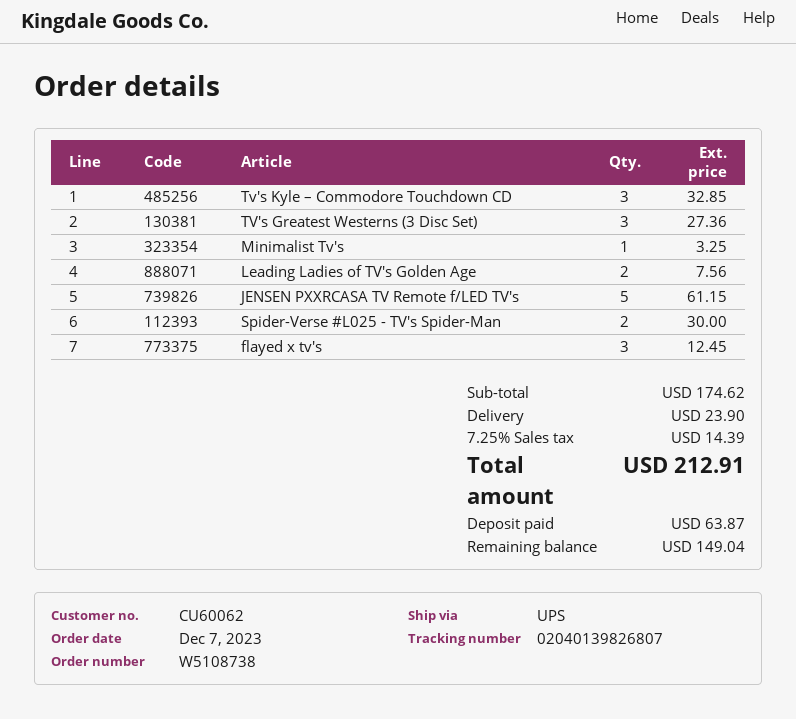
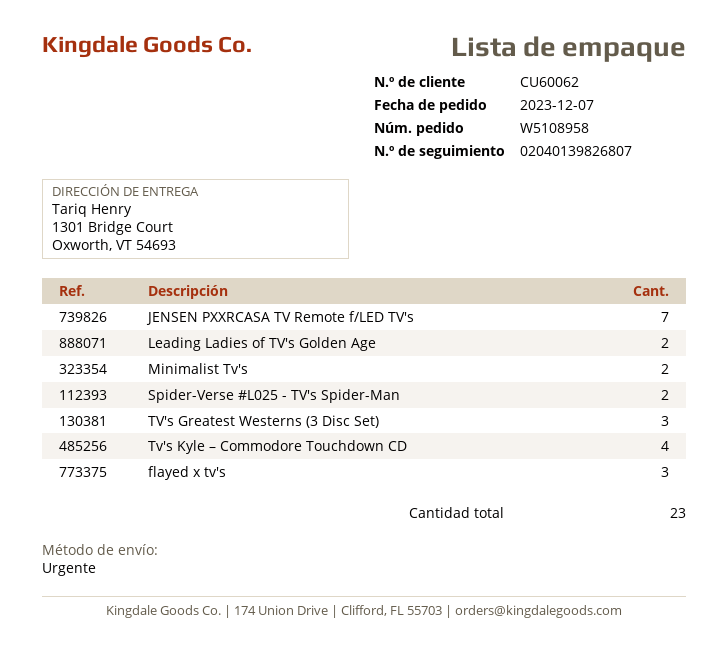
order number: W5108738 -> W5108958
shipping method: UPS -> express
Tv's Kyle – Commodore Touchdown CD: 3 -> 4
Minimalist Tv's: 1 -> 2
JENSEN PXXRCASA TV Remote f/LED TV's: 5 -> 7

